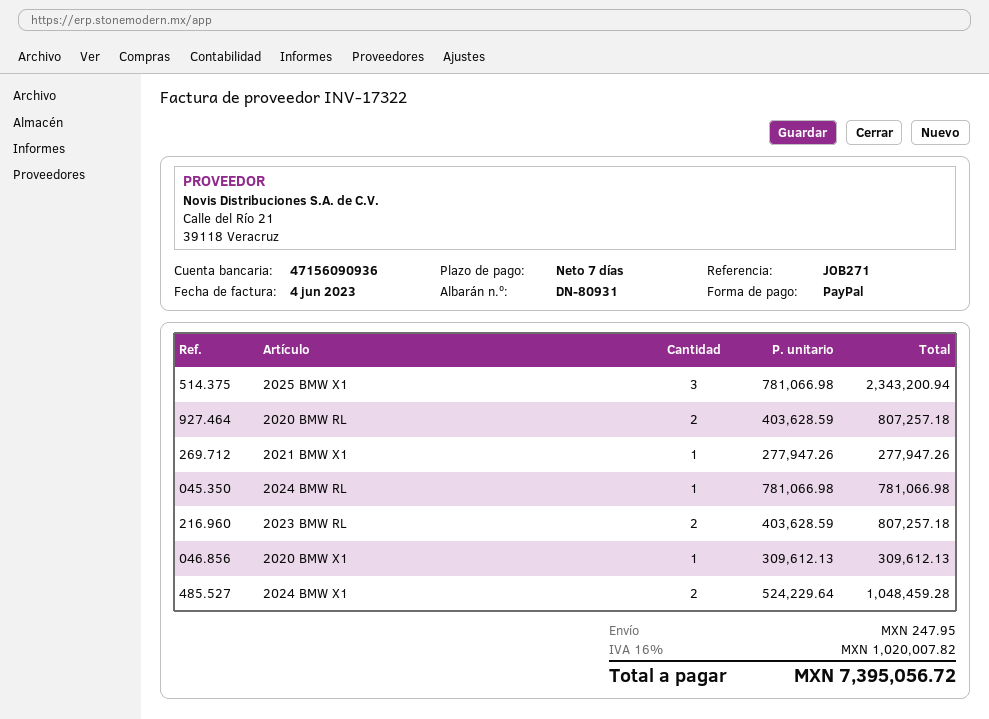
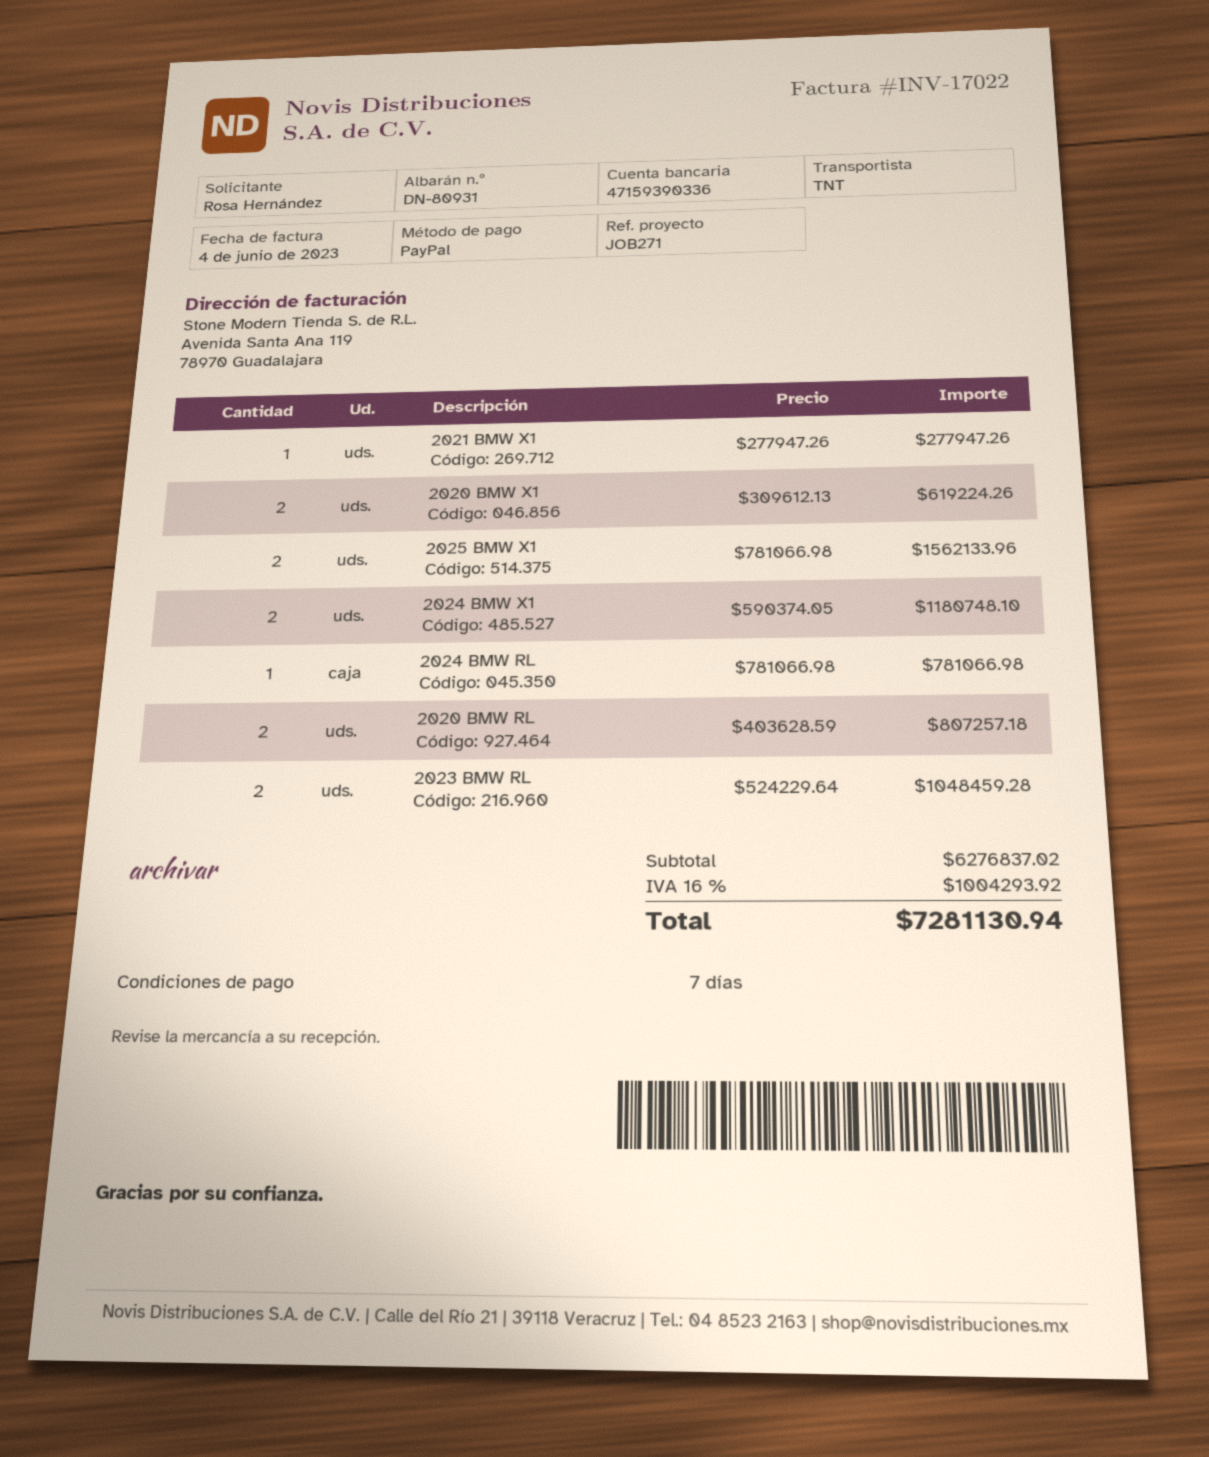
invoice number: INV-17322 -> INV-17022
bank account: 47156090936 -> 47159390336
2025 BMW X1: 3 x 781066.98 = 2343200.94 -> 2 x 781066.98 = 1562133.96
2023 BMW RL: 2 x 403628.59 = 807257.18 -> 2 x 524229.64 = 1048459.28
2020 BMW X1: 1 x 309612.13 = 309612.13 -> 2 x 309612.13 = 619224.26
2024 BMW X1: 2 x 524229.64 = 1048459.28 -> 2 x 590374.05 = 1180748.10
shipping: 247.95 -> none
tax: 16% = 1020007.82 -> 16% = 1004293.92
total: 7395056.72 -> 7281130.94

